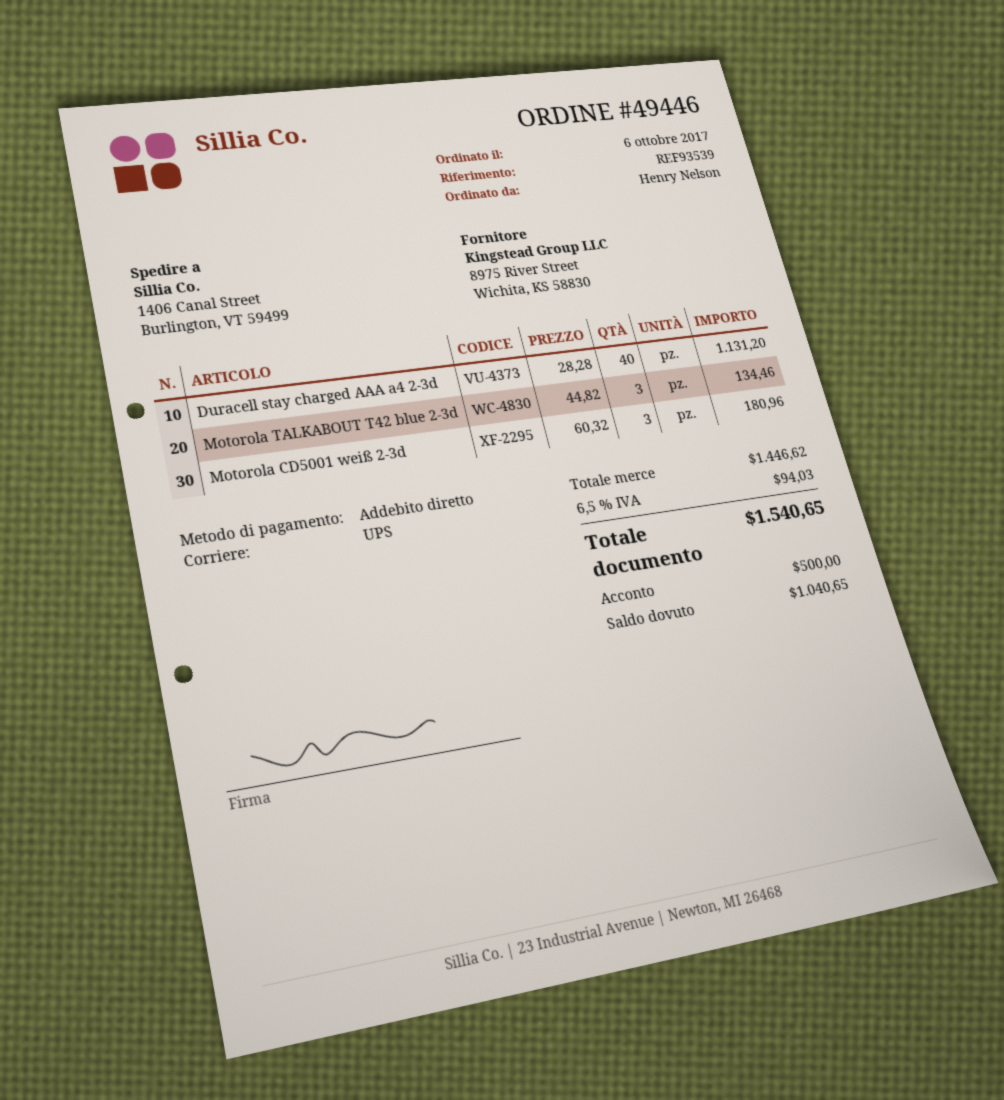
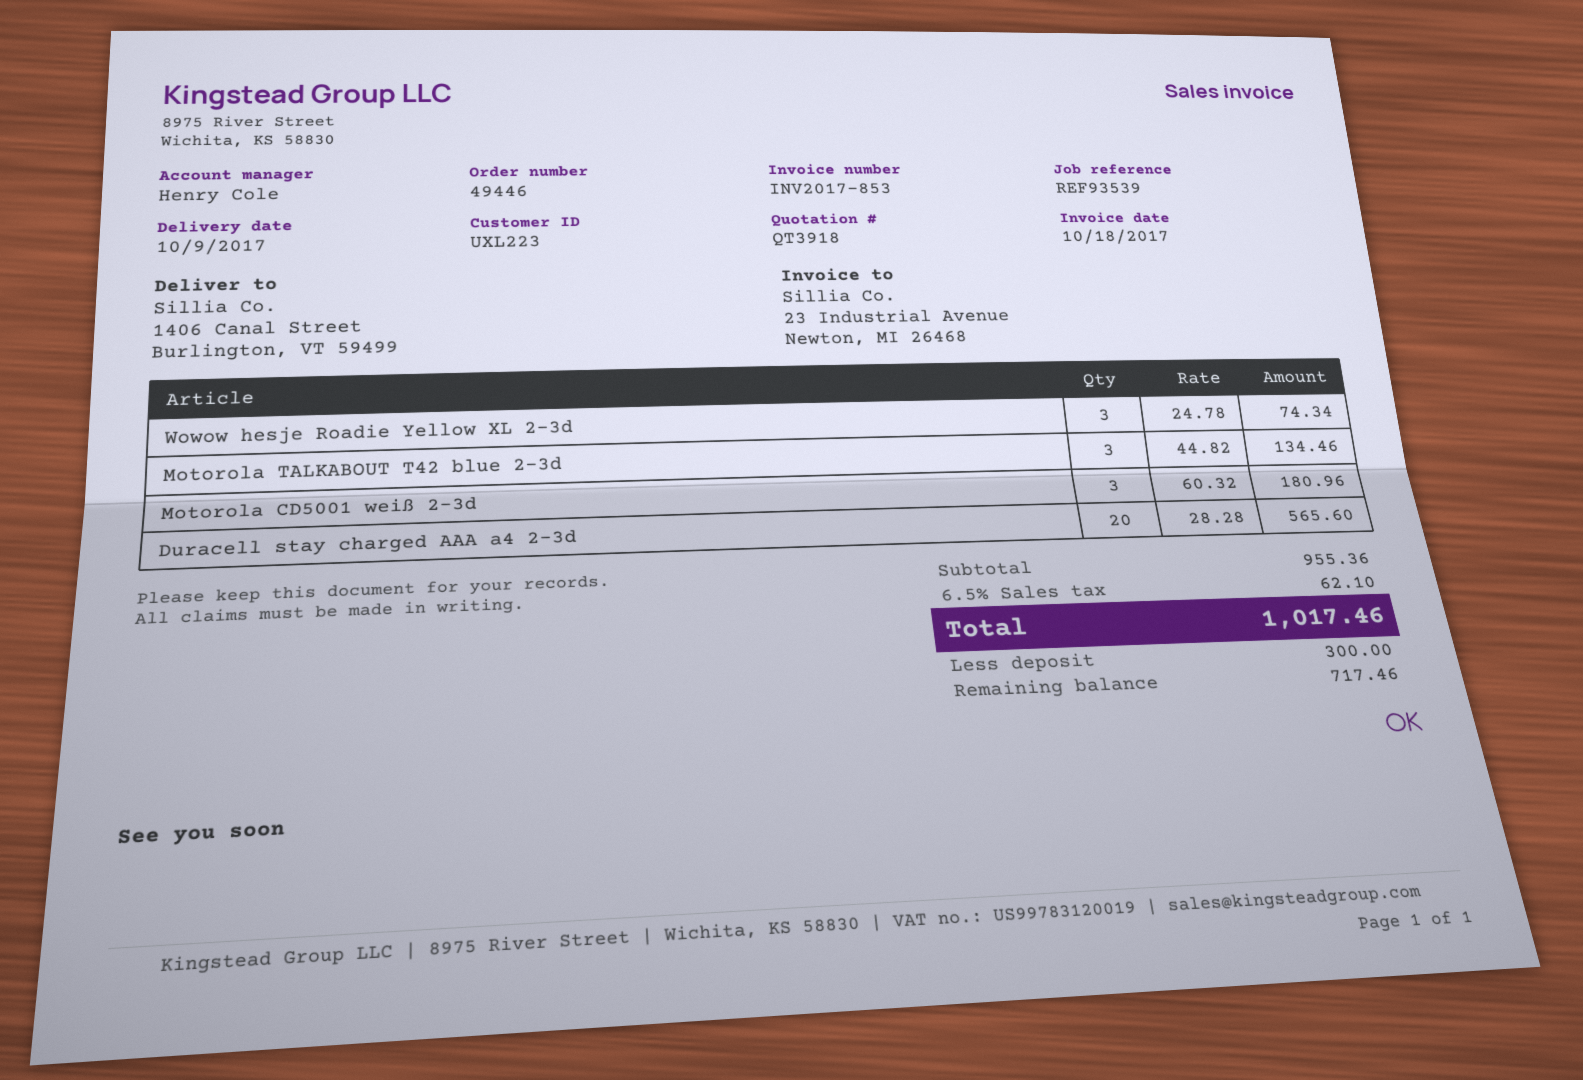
Duracell stay charged AAA a4 2-3d: 40 x 28.28 = 1131.20 -> 20 x 28.28 = 565.60
Wowow hesje Roadie Yellow XL 2-3d: none -> 3 x 24.78 = 74.34
subtotal: 1446.62 -> 955.36
tax: 6.5% = 94.03 -> 6.5% = 62.10
total: 1540.65 -> 1017.46
deposit: 500.00 -> 300.00
balance: 1040.65 -> 717.46

